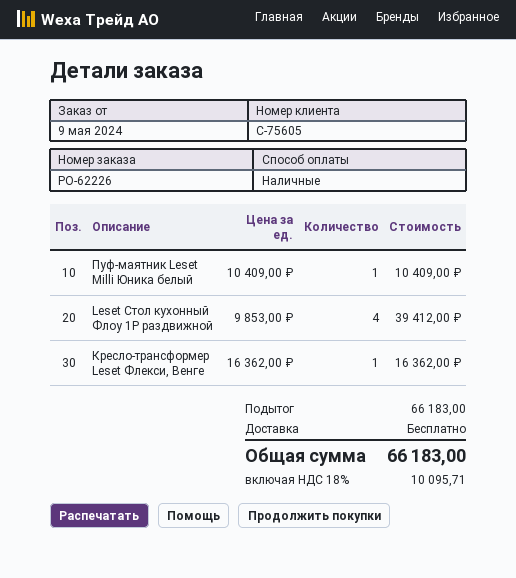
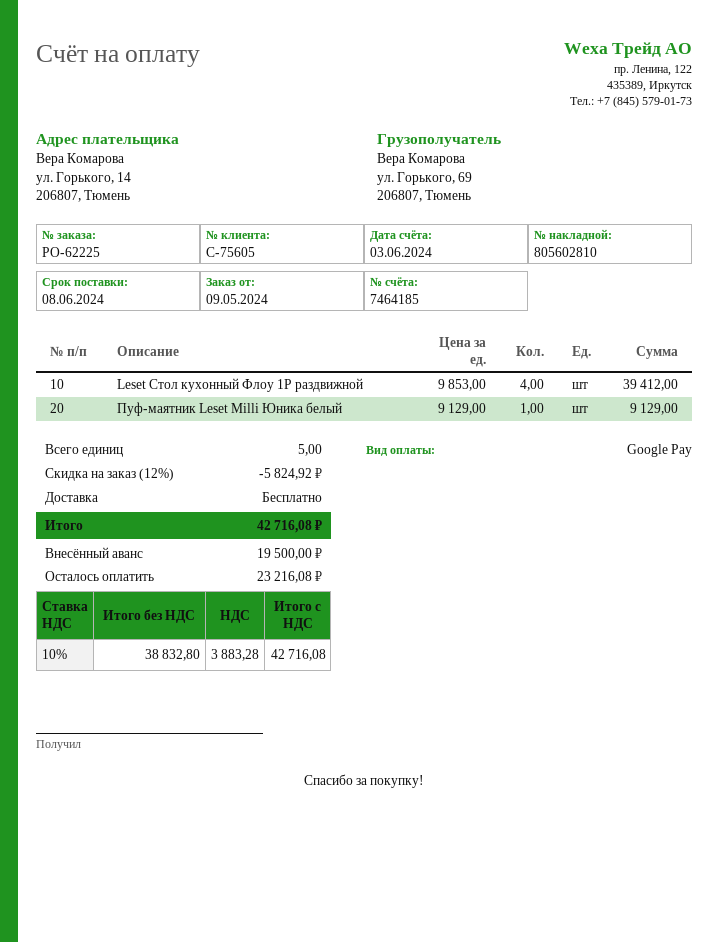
order number: PO-62226 -> PO-62225
payment method: cash -> Google Pay
Пуф-маятник Leset Milli Юника белый: 1 x 10409.00 = 10409.00 -> 1 x 9129.00 = 9129.00
Кресло-трансформер Leset Флекси, Венге: 1 x 16362.00 = 16362.00 -> none
discount: none -> 12% = 5824.92
tax: 18% = 10095.71 -> 10% = 3883.28
total: 66183.00 -> 42716.08

